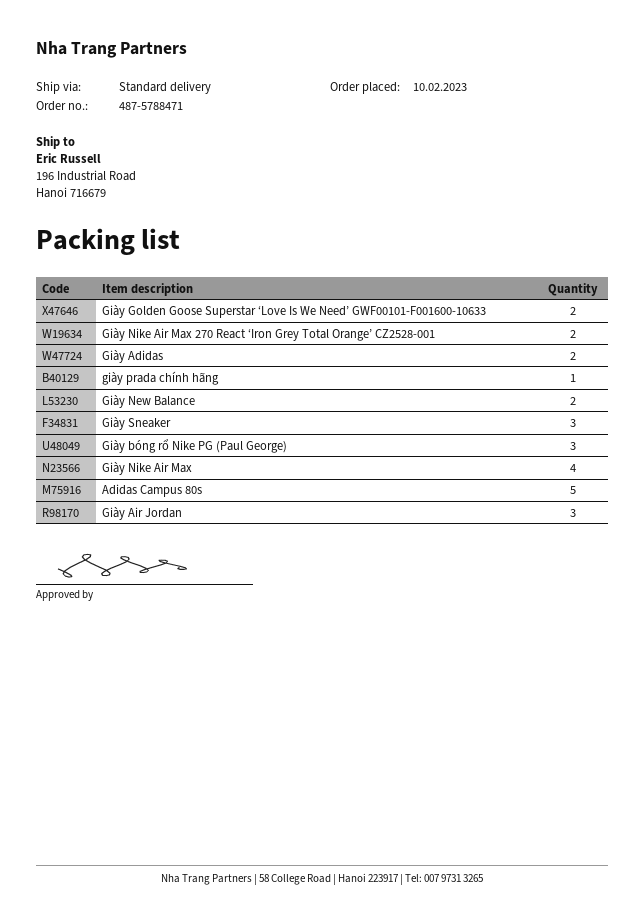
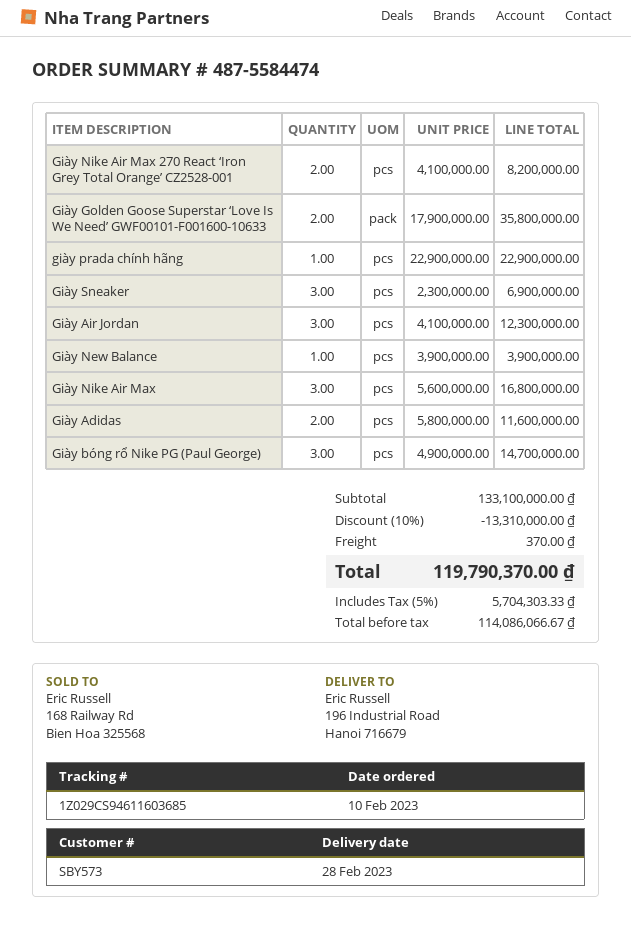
order number: 487-5788471 -> 487-5584474
Giày New Balance: 2 -> 1
Giày Nike Air Max: 4 -> 3
Adidas Campus 80s: 5 -> none

